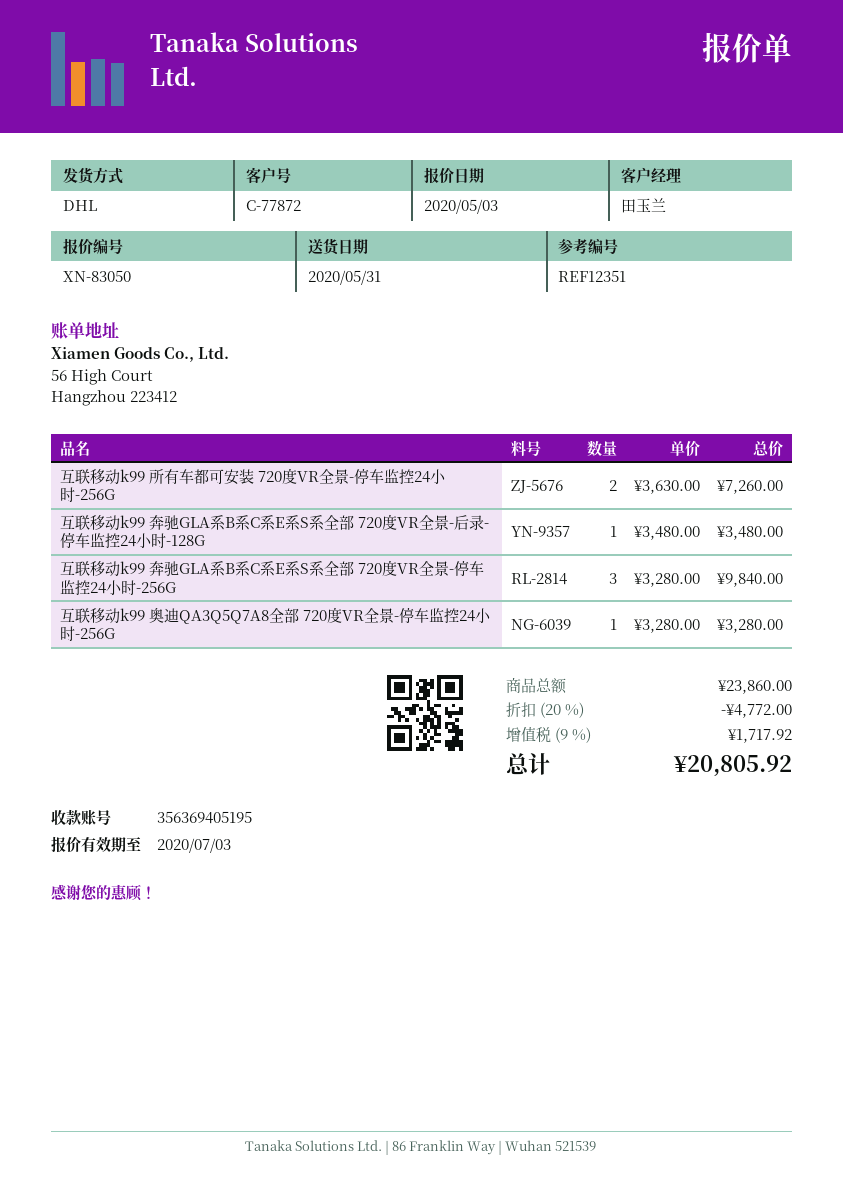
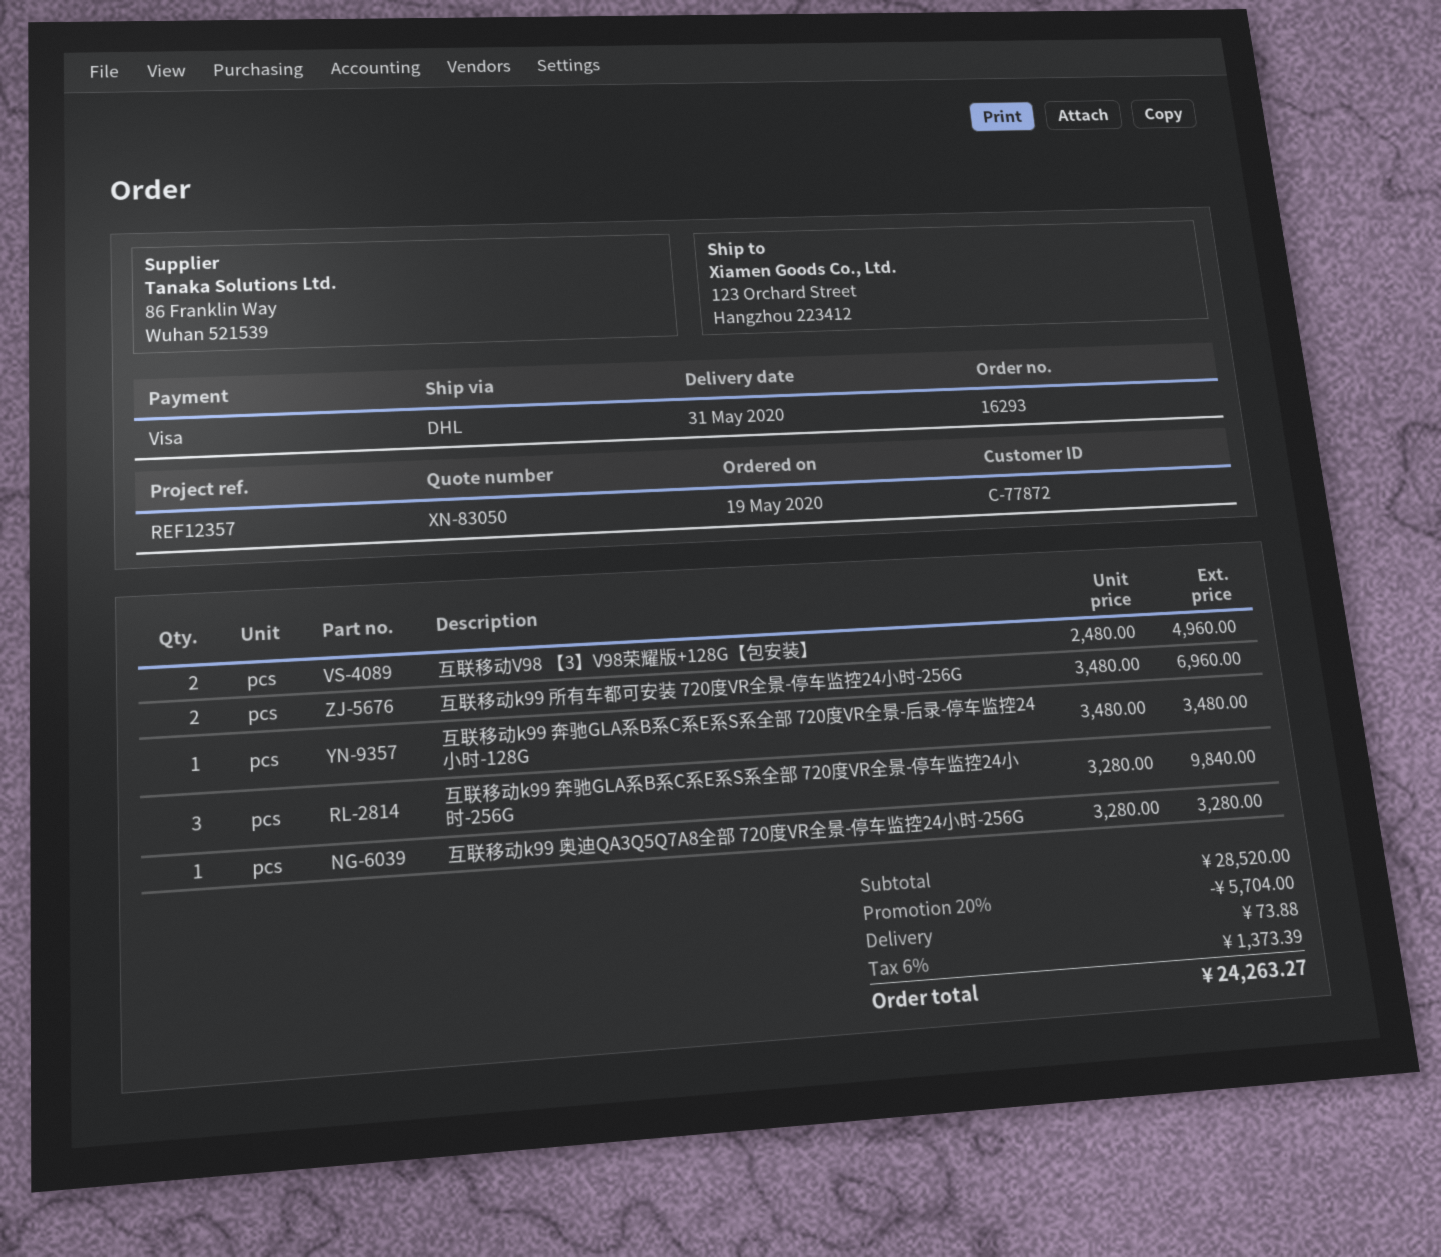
reference: REF12351 -> REF12357
互联移动k99 所有车都可安装 720度VR全景-停车监控24小时-256G: 2 x 3630.00 = 7260.00 -> 2 x 3480.00 = 6960.00
互联移动V98 【3】V98荣耀版+128G【包安装】: none -> 2 x 2480.00 = 4960.00
subtotal: 23860.00 -> 28520.00
discount: 20% = 4772.00 -> 20% = 5704.00
shipping: none -> 73.88
tax: 9% = 1717.92 -> 6% = 1373.39
total: 20805.92 -> 24263.27

